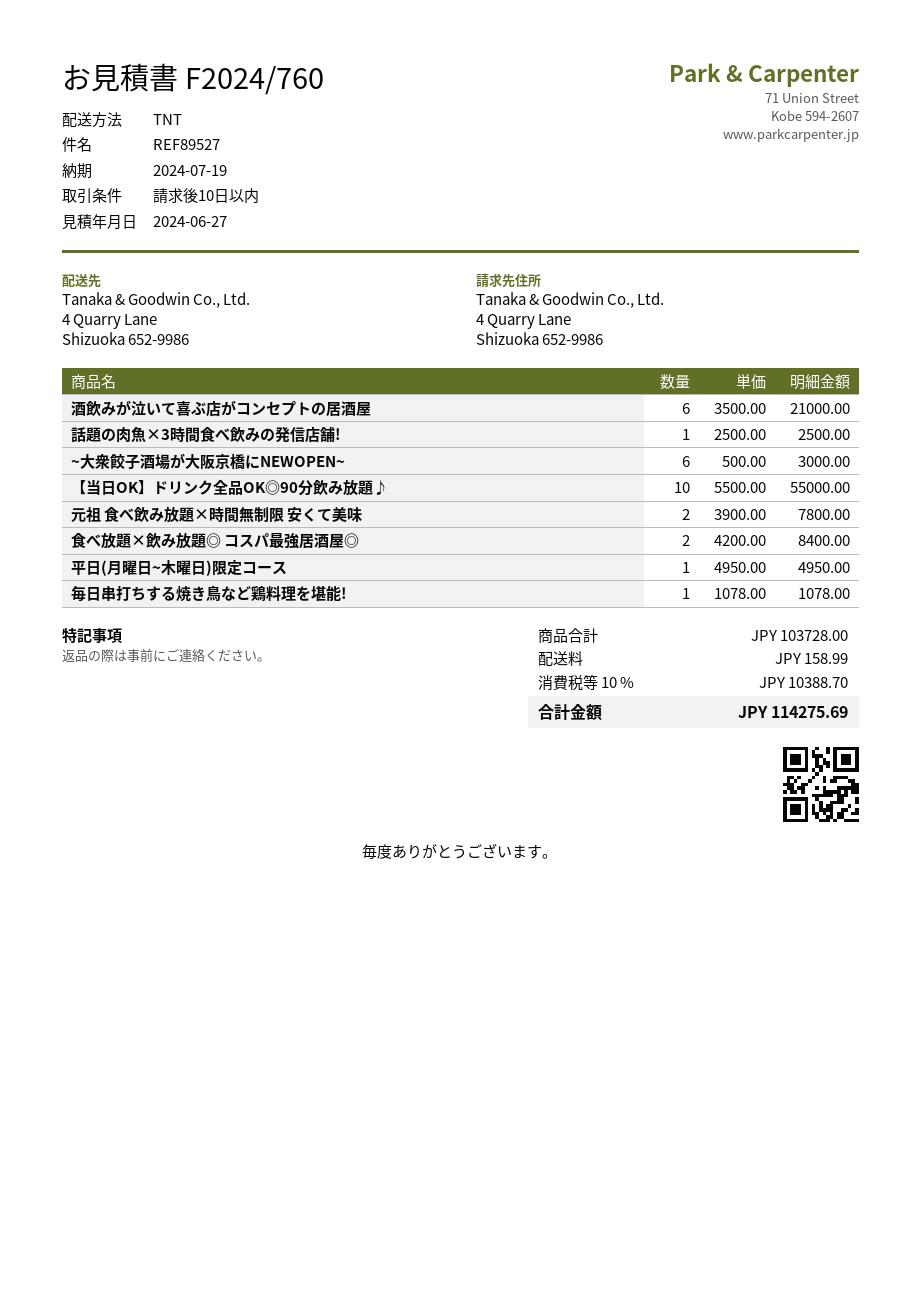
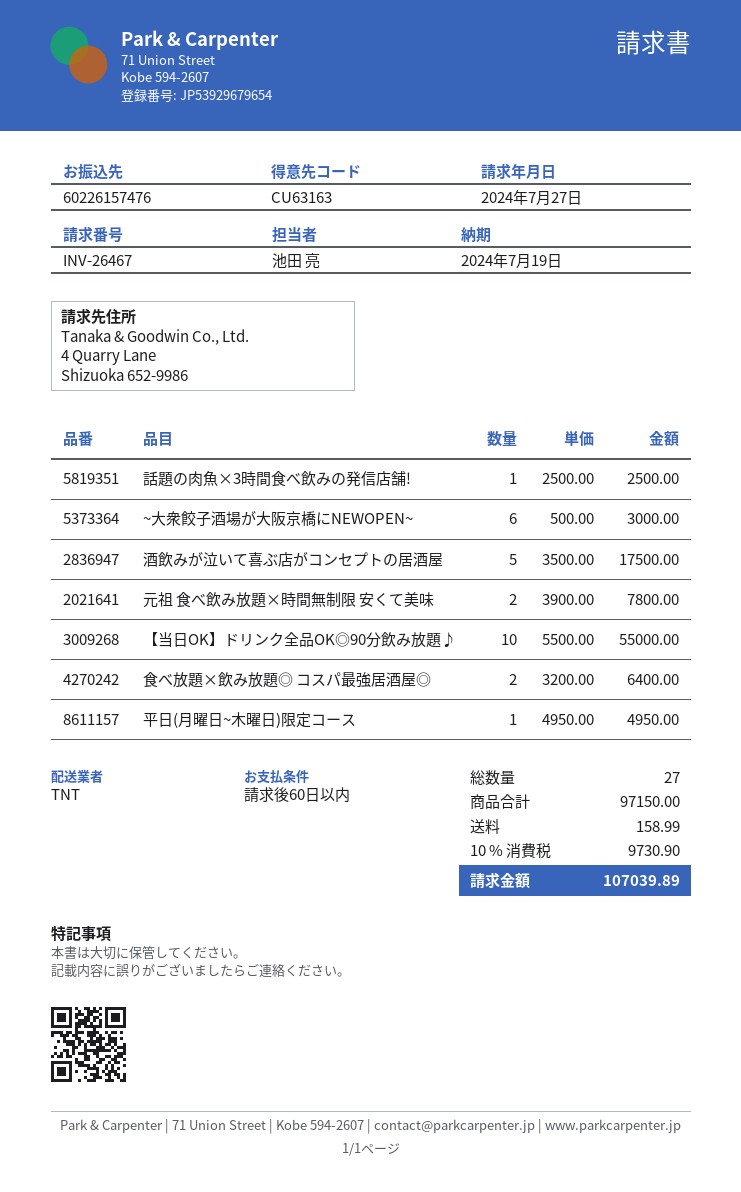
payment terms: 10 days -> 60 days
酒飲みが泣いて喜ぶ店がコンセプトの居酒屋: 6 x 3500.00 = 21000.00 -> 5 x 3500.00 = 17500.00
食べ放題×飲み放題◎ コスパ最強居酒屋◎: 2 x 4200.00 = 8400.00 -> 2 x 3200.00 = 6400.00
毎日串打ちする焼き鳥など鶏料理を堪能!: 1 x 1078.00 = 1078.00 -> none
subtotal: 103728.00 -> 97150.00
tax: 10% = 10388.70 -> 10% = 9730.90
total: 114275.69 -> 107039.89

